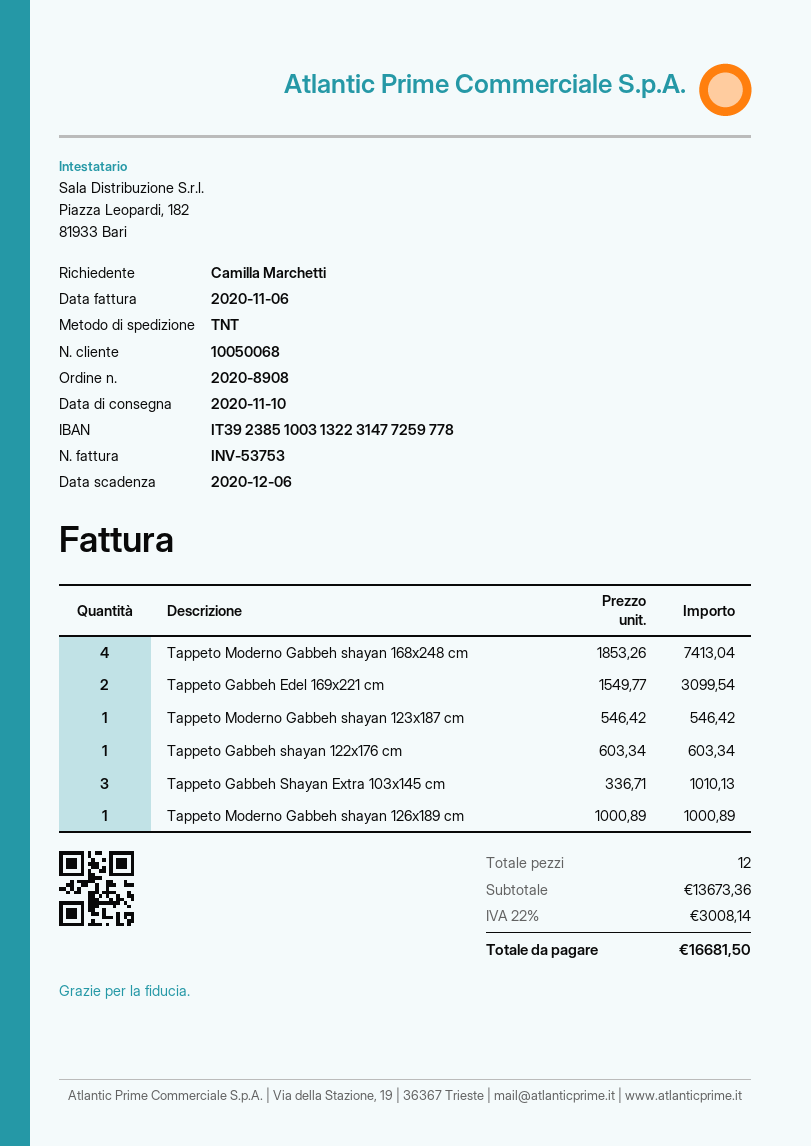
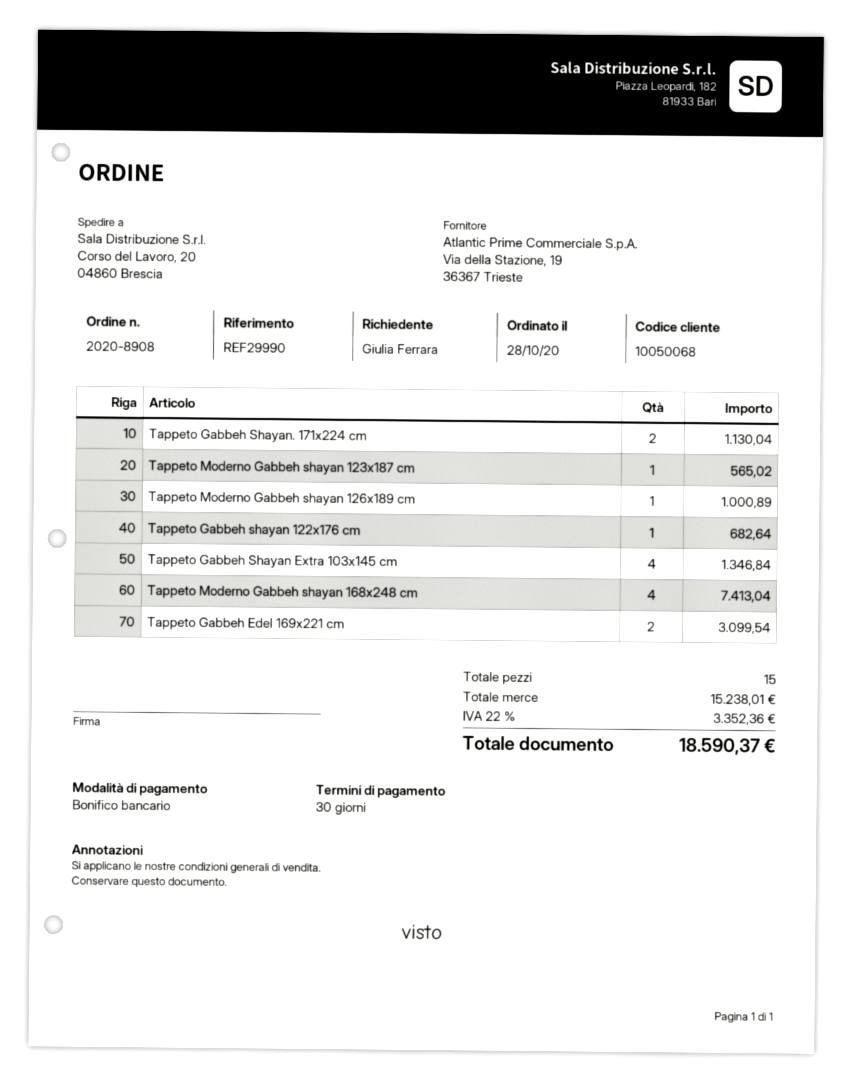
ordered by: Camilla Marchetti -> Giulia Ferrara
Tappeto Moderno Gabbeh shayan 123x187 cm: 1 for 546.42 -> 1 for 565.02
Tappeto Gabbeh shayan 122x176 cm: 1 for 603.34 -> 1 for 682.64
Tappeto Gabbeh Shayan Extra 103x145 cm: 3 for 1010.13 -> 4 for 1346.84
Tappeto Gabbeh Shayan. 171x224 cm: none -> 2 for 1130.04
total quantity: 12 -> 15
subtotal: 13673.36 -> 15238.01
tax: 22% = 3008.14 -> 22% = 3352.36
total: 16681.50 -> 18590.37

